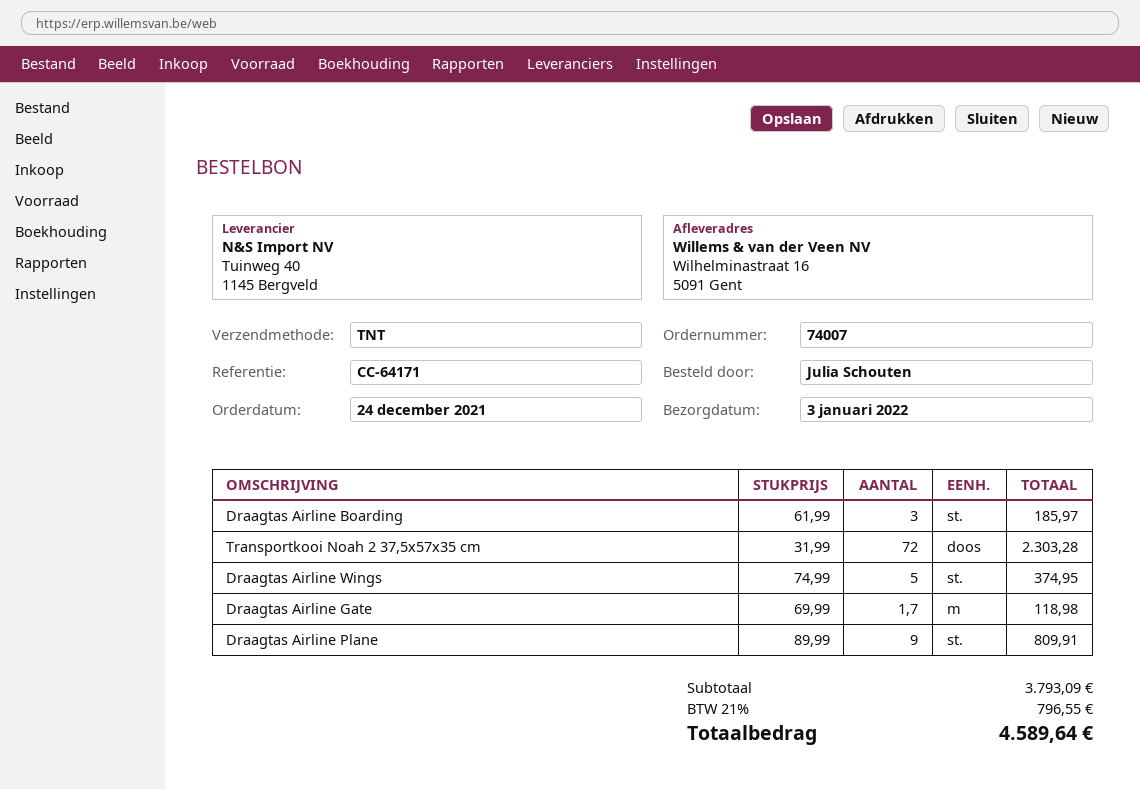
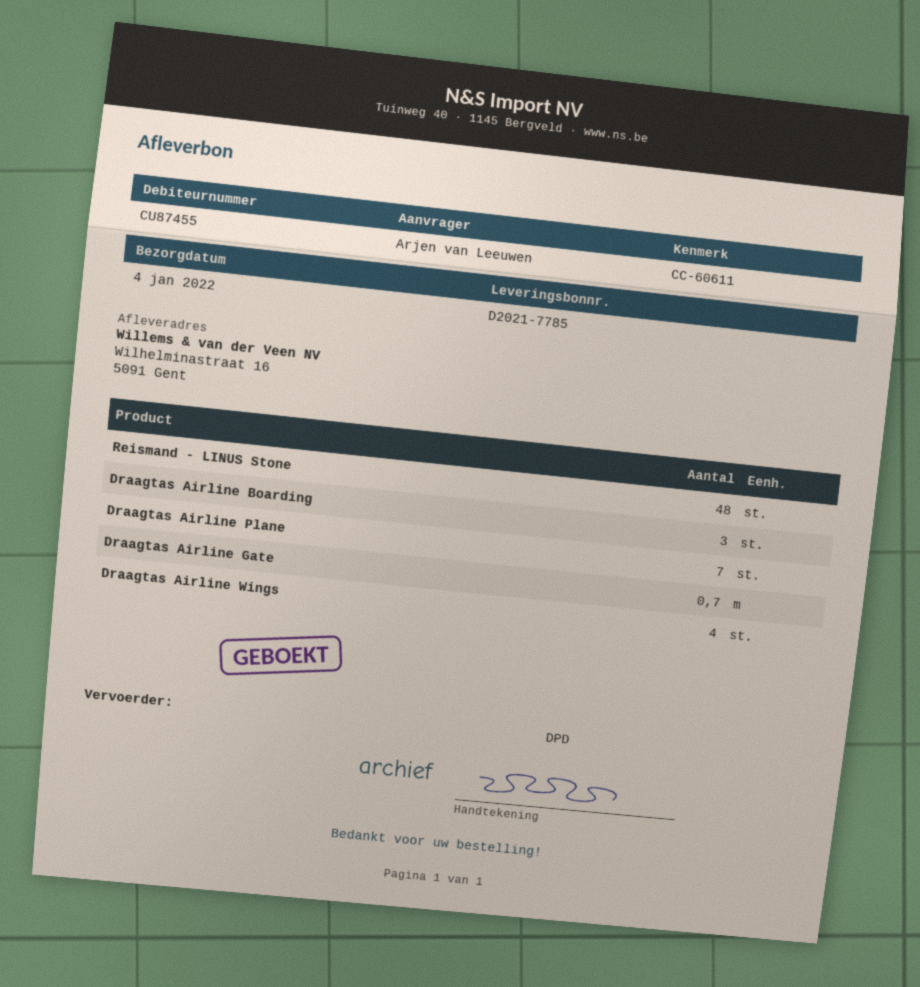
delivery date: 2022-01-03 -> 2022-01-04
reference: CC-64171 -> CC-60611
ordered by: Julia Schouten -> Arjen van Leeuwen
shipping method: TNT -> DPD
Transportkooi Noah 2 37,5x57x35 cm: 72 -> none
Draagtas Airline Wings: 5 -> 4
Draagtas Airline Gate: 1.7 -> 0.7
Draagtas Airline Plane: 9 -> 7
Reismand - LINUS Stone: none -> 48

